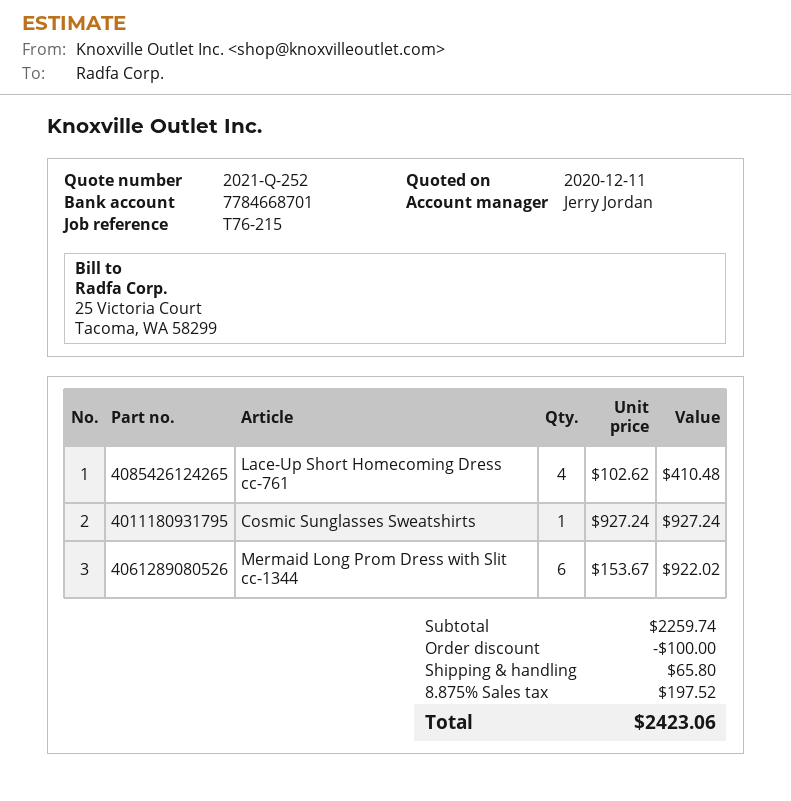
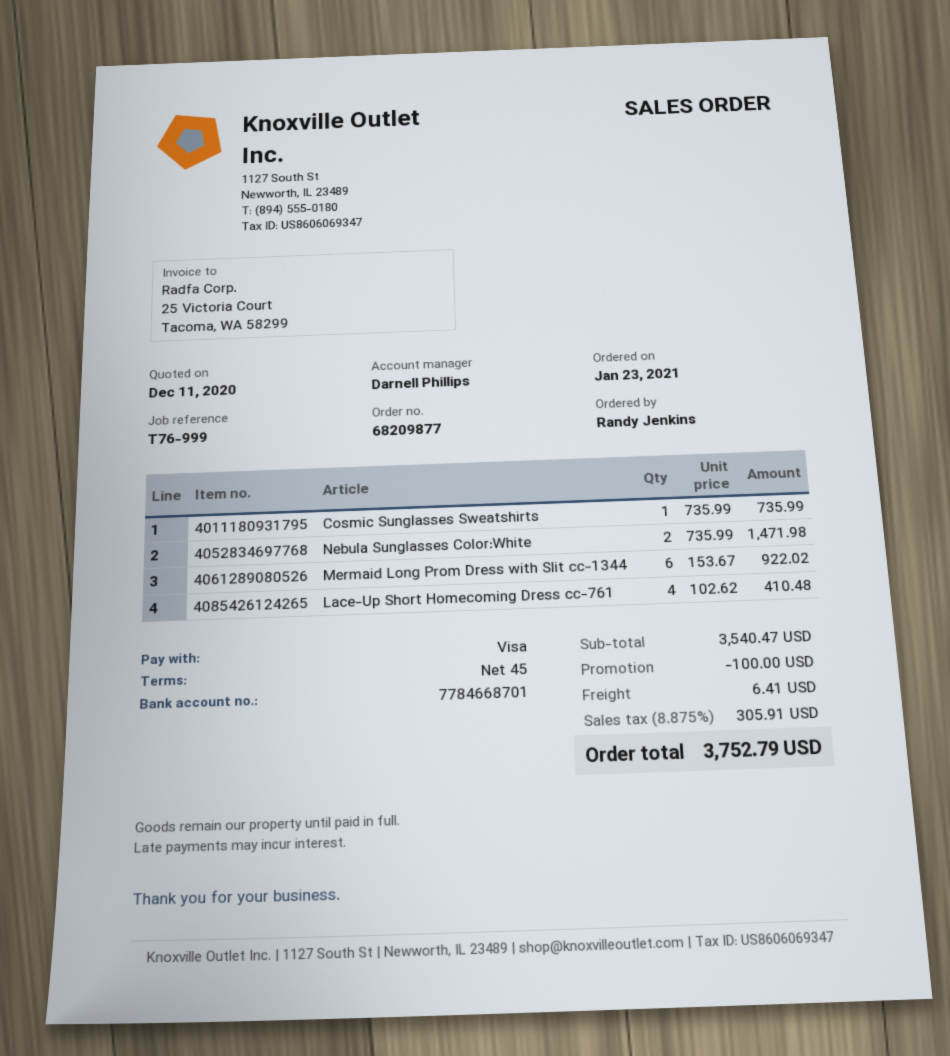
reference: T76-215 -> T76-999
sales rep: Jerry Jordan -> Darnell Phillips
Cosmic Sunglasses Sweatshirts: 1 x 927.24 = 927.24 -> 1 x 735.99 = 735.99
Nebula Sunglasses Color:White: none -> 2 x 735.99 = 1471.98
subtotal: 2259.74 -> 3540.47
shipping: 65.80 -> 6.41
tax: 8.875% = 197.52 -> 8.875% = 305.91
total: 2423.06 -> 3752.79

